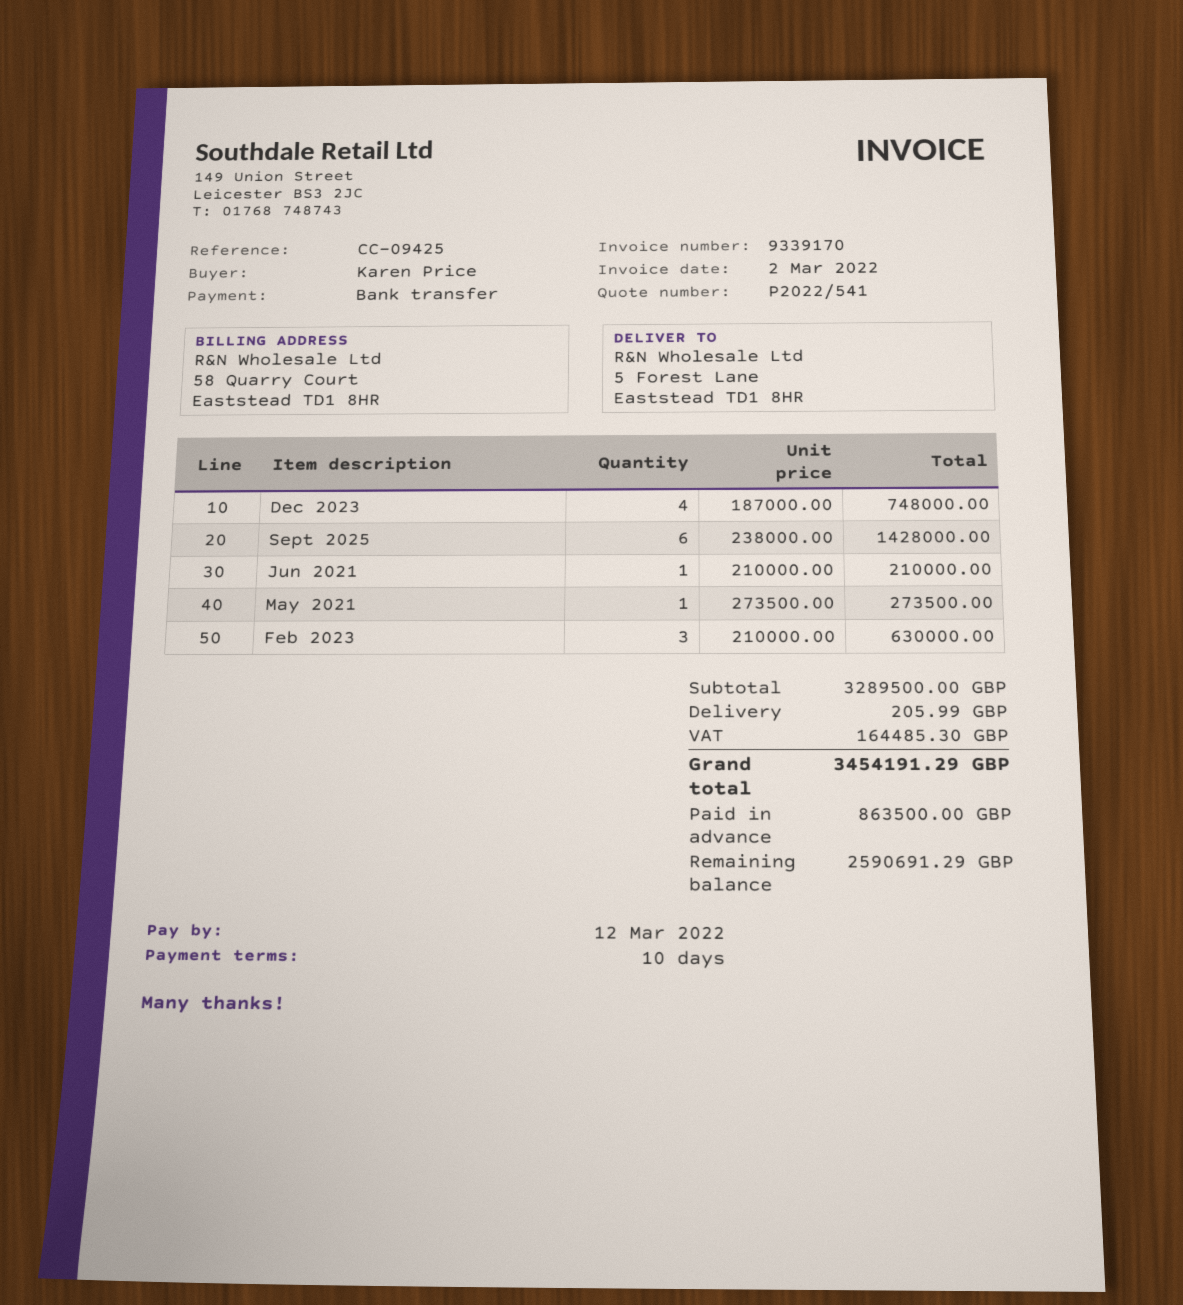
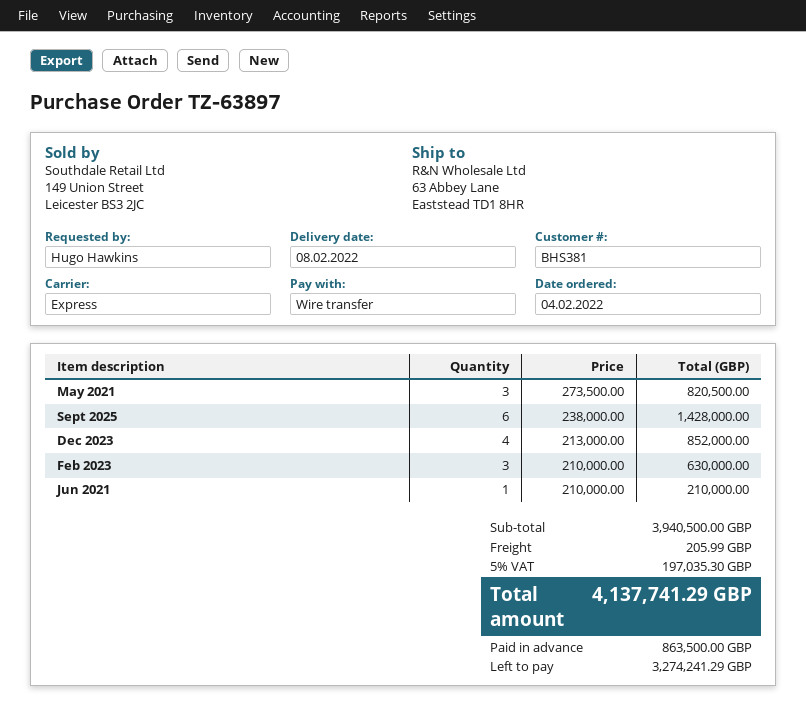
ordered by: Karen Price -> Hugo Hawkins
ship to: 5 Forest Lane, Eaststead TD1 8HR -> 63 Abbey Lane, Eaststead TD1 8HR
Dec 2023: 4 x 187000.00 = 748000.00 -> 4 x 213000.00 = 852000.00
May 2021: 1 x 273500.00 = 273500.00 -> 3 x 273500.00 = 820500.00
subtotal: 3289500.00 -> 3940500.00
tax: 164485.30 -> 197035.30
total: 3454191.29 -> 4137741.29
balance: 2590691.29 -> 3274241.29

